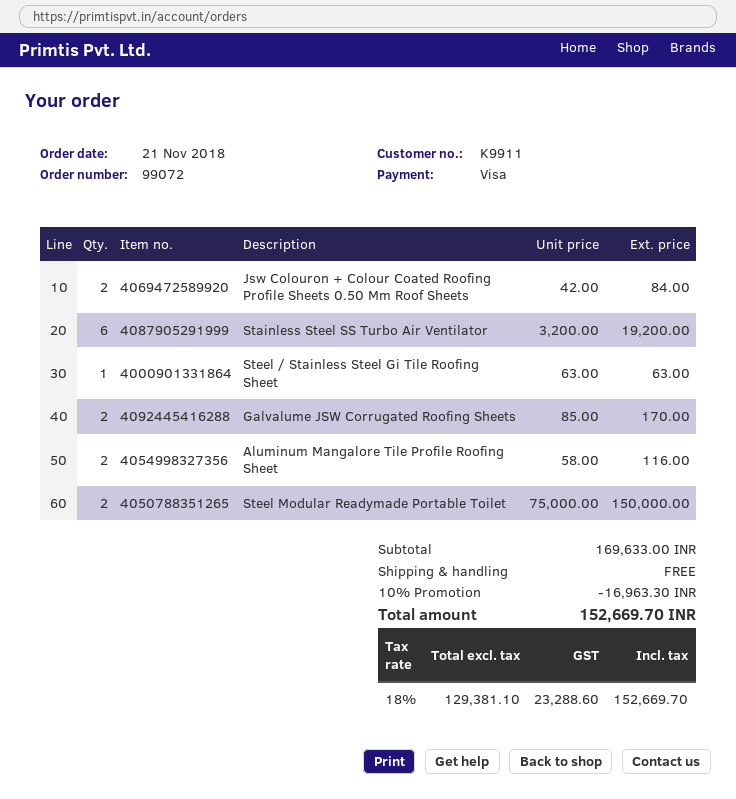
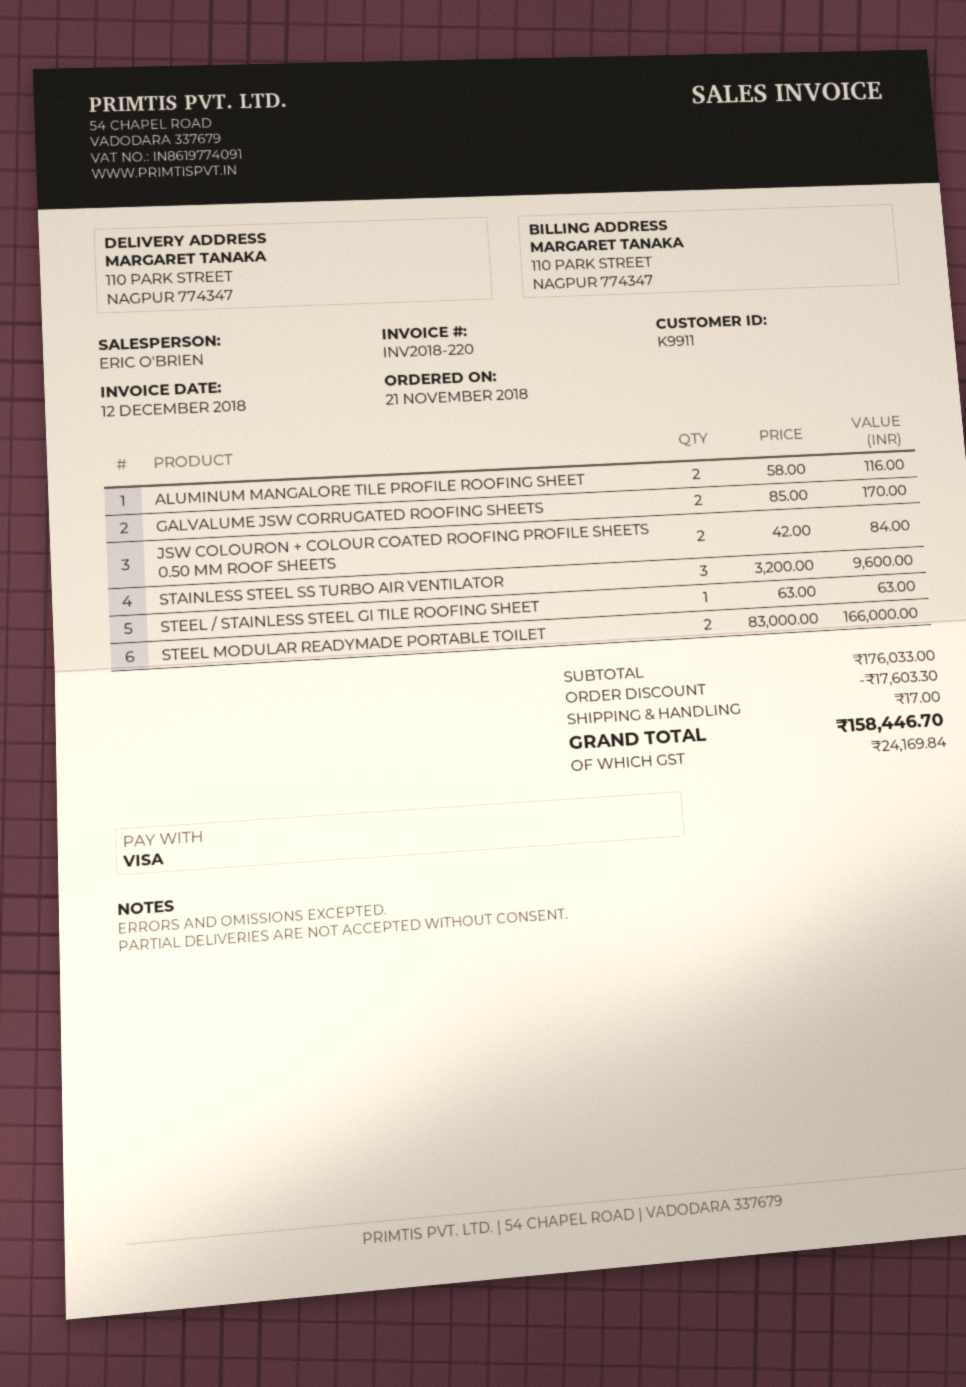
Stainless Steel SS Turbo Air Ventilator: 6 x 3200.00 = 19200.00 -> 3 x 3200.00 = 9600.00
Steel Modular Readymade Portable Toilet: 2 x 75000.00 = 150000.00 -> 2 x 83000.00 = 166000.00
subtotal: 169633.00 -> 176033.00
discount: 16963.30 -> 17603.30
shipping: 0.00 -> 17.00
tax: 23288.60 -> 24169.84
total: 152669.70 -> 158446.70

